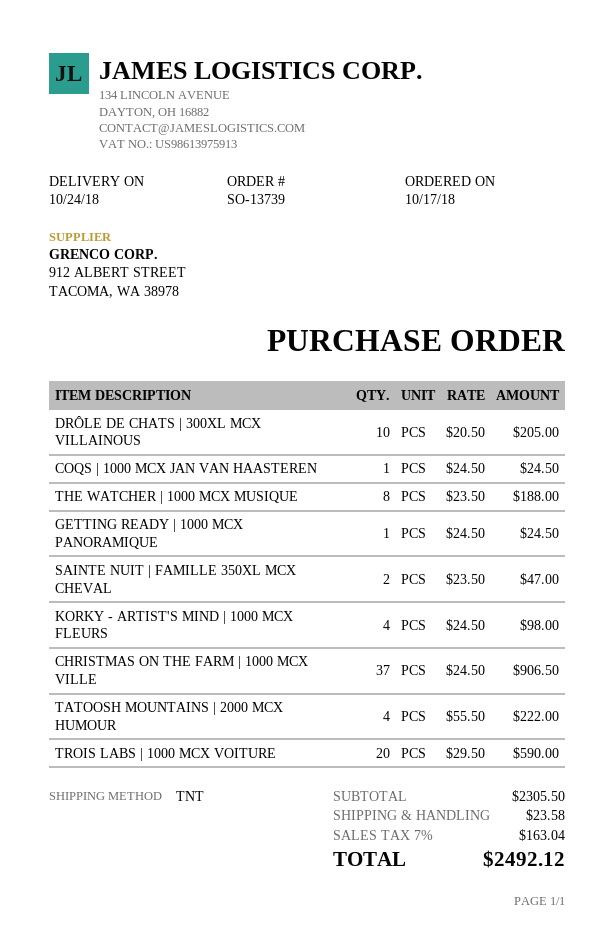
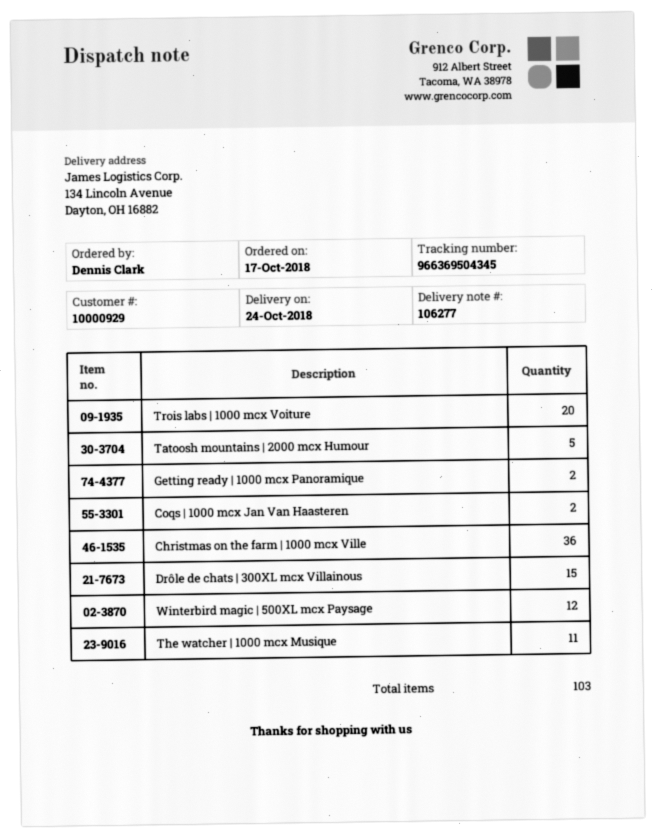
DRÔLE DE CHATS | 300XL MCX VILLAINOUS: 10 -> 15
COQS | 1000 MCX JAN VAN HAASTEREN: 1 -> 2
THE WATCHER | 1000 MCX MUSIQUE: 8 -> 11
GETTING READY | 1000 MCX PANORAMIQUE: 1 -> 2
SAINTE NUIT | FAMILLE 350XL MCX CHEVAL: 2 -> none
KORKY - ARTIST'S MIND | 1000 MCX FLEURS: 4 -> none
CHRISTMAS ON THE FARM | 1000 MCX VILLE: 37 -> 36
TATOOSH MOUNTAINS | 2000 MCX HUMOUR: 4 -> 5
Winterbird magic | 500XL mcx Paysage: none -> 12

